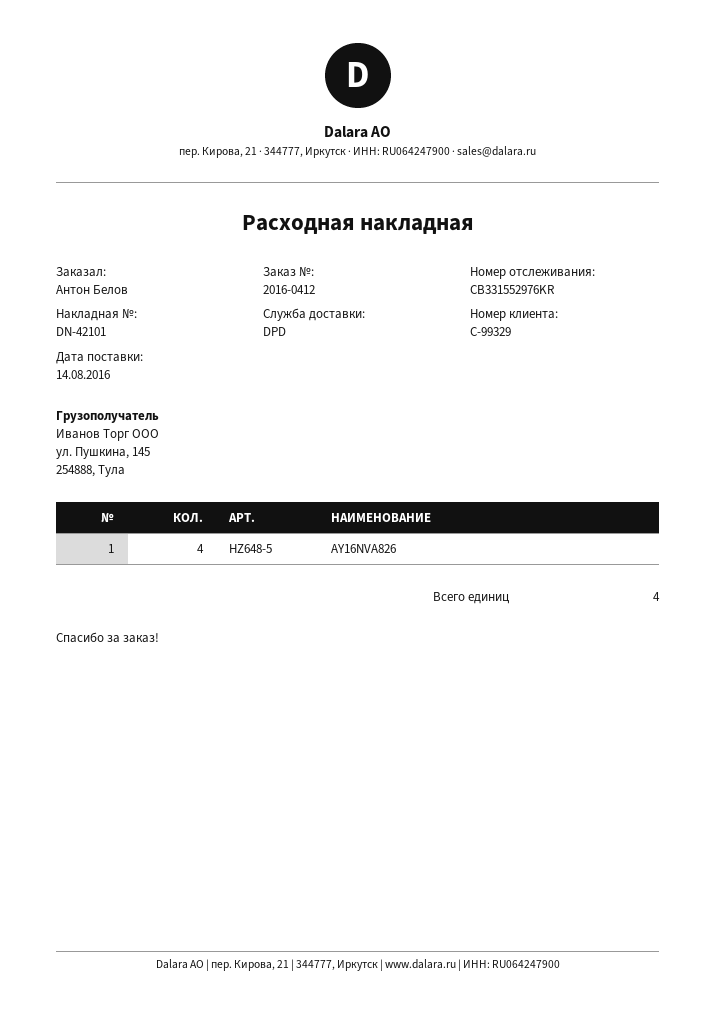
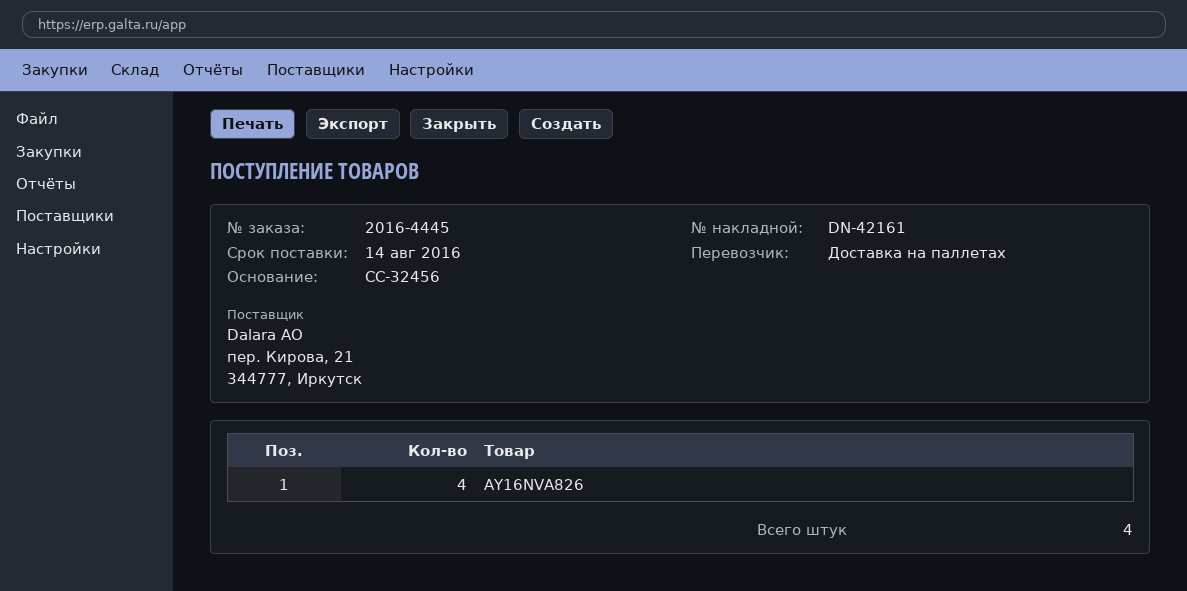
order number: 2016-0412 -> 2016-4445
delivery note number: DN-42101 -> DN-42161
shipping method: DPD -> pallet freight

